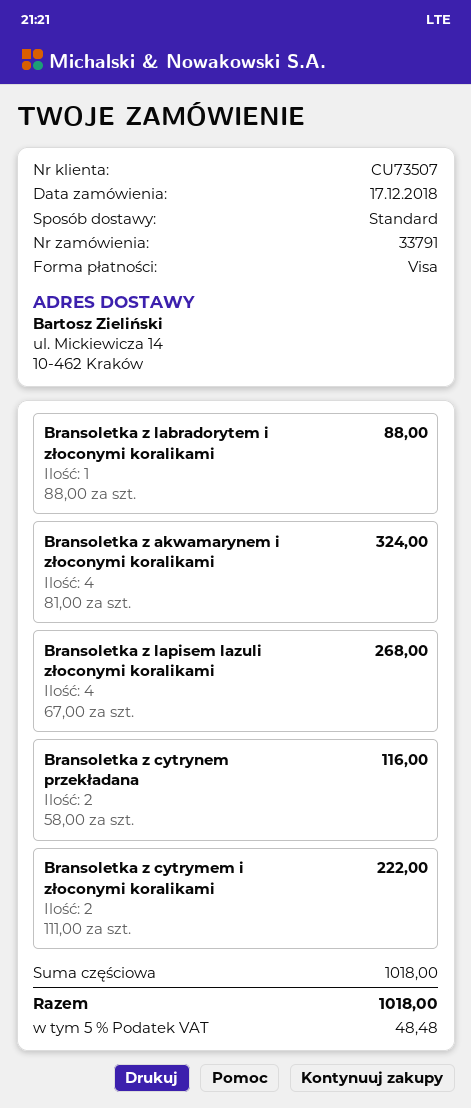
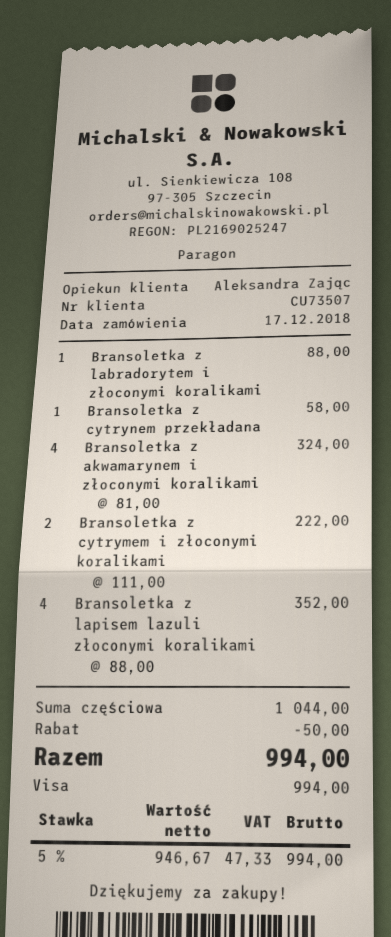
Bransoletka z lapisem lazuli złoconymi koralikami: 4 x 67.00 = 268.00 -> 4 x 88.00 = 352.00
Bransoletka z cytrynem przekładana: 2 x 58.00 = 116.00 -> 1 x 58.00 = 58.00
subtotal: 1018.00 -> 1044.00
discount: none -> 50.00
tax: 5% = 48.48 -> 5% = 47.33
total: 1018.00 -> 994.00

